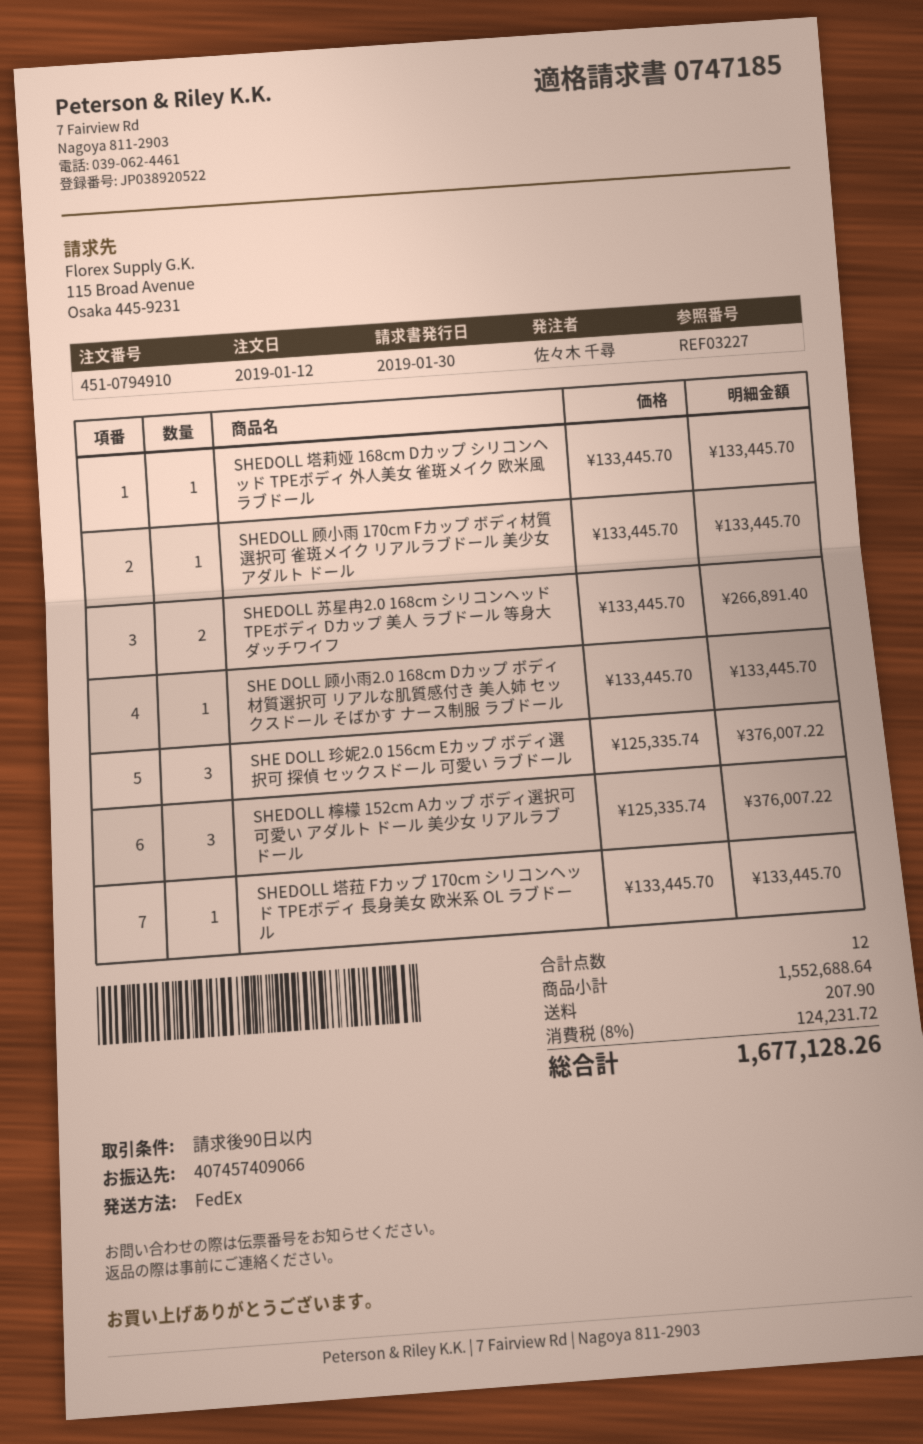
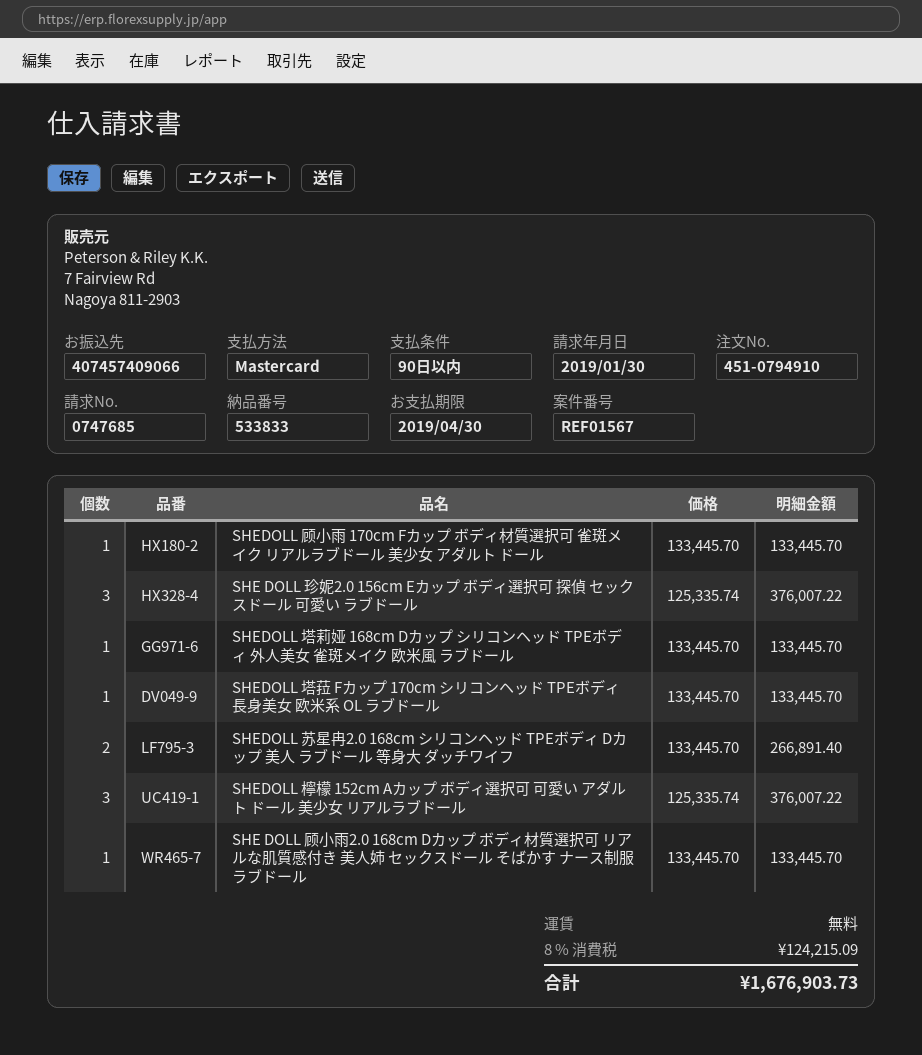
invoice number: 0747185 -> 0747685
reference: REF03227 -> REF01567
shipping: 207.90 -> 0.00
tax: 8% = 124231.72 -> 8% = 124215.09
total: 1677128.26 -> 1676903.73

